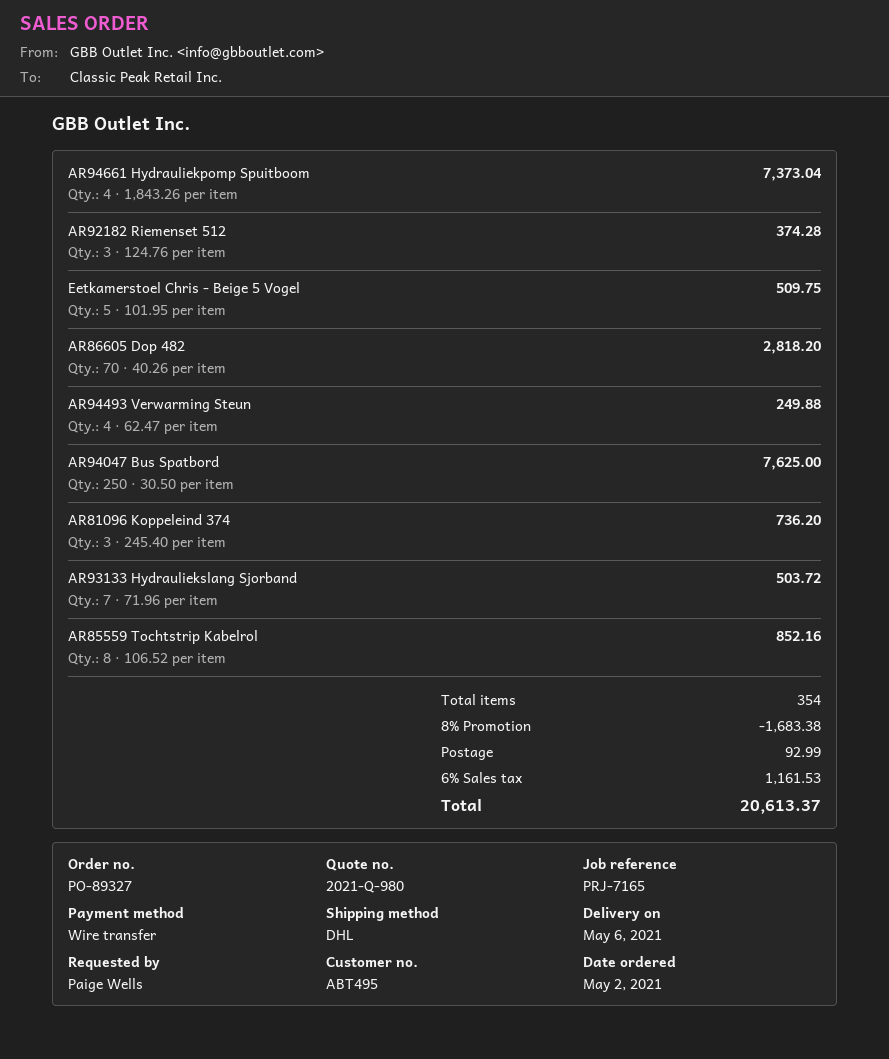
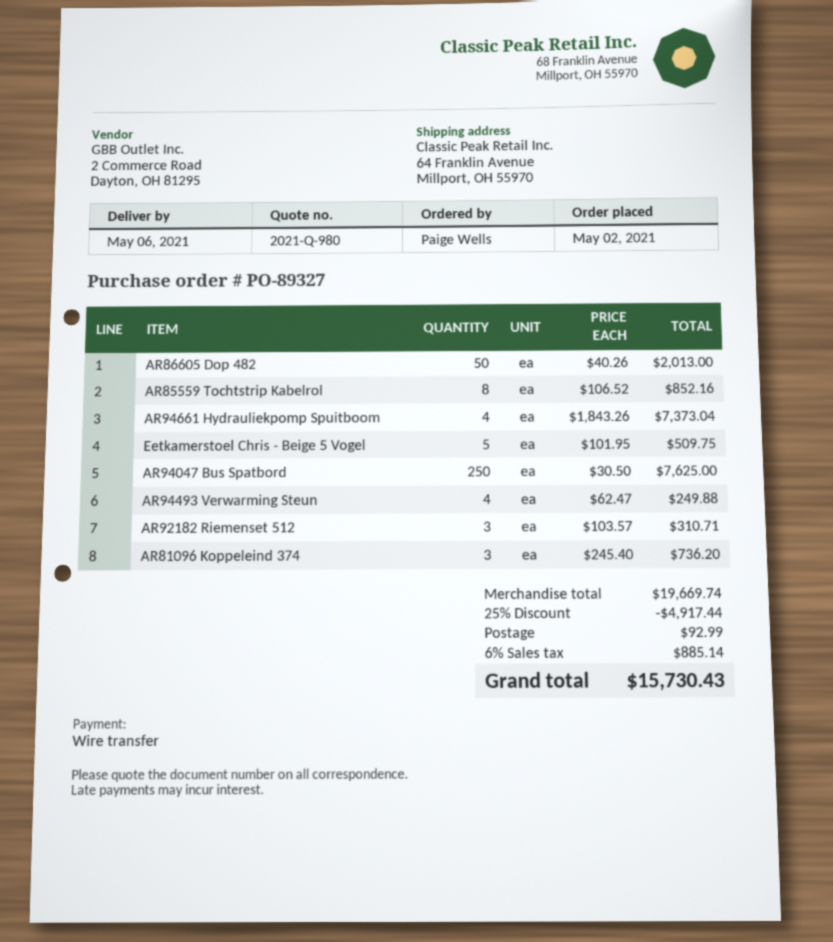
AR92182 Riemenset 512: 3 x 124.76 = 374.28 -> 3 x 103.57 = 310.71
AR86605 Dop 482: 70 x 40.26 = 2818.20 -> 50 x 40.26 = 2013.00
AR93133 Hydrauliekslang Sjorband: 7 x 71.96 = 503.72 -> none
discount: 8% = 1683.38 -> 25% = 4917.44
tax: 6% = 1161.53 -> 6% = 885.14
total: 20613.37 -> 15730.43

